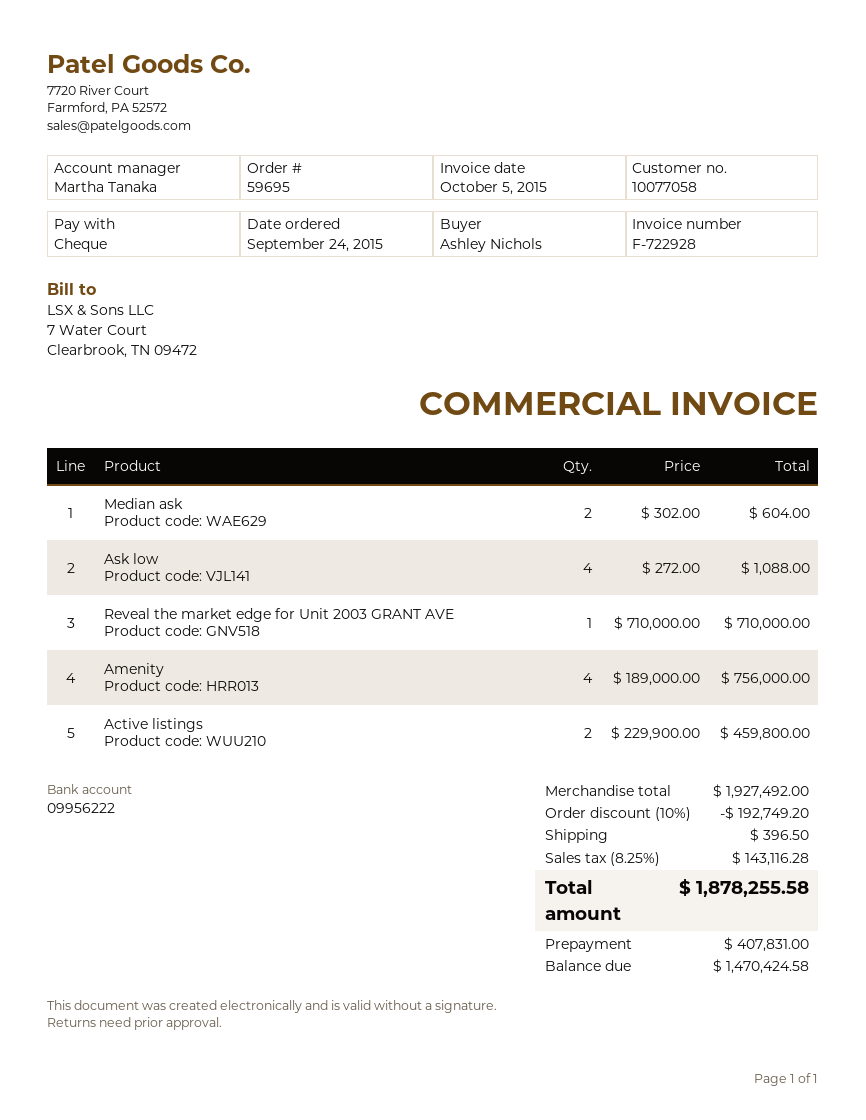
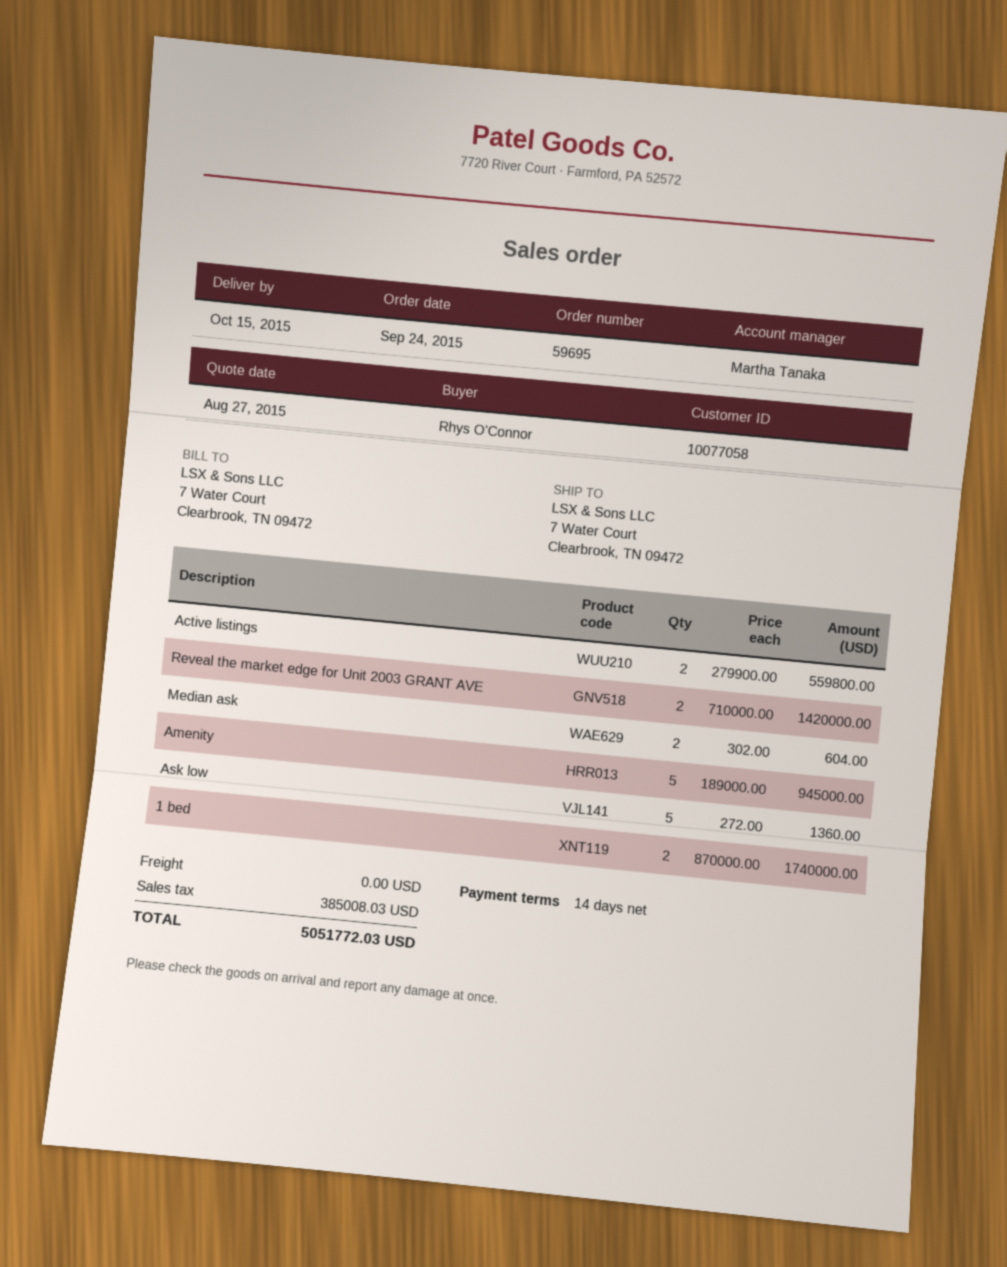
ordered by: Ashley Nichols -> Rhys O'Connor
Ask low: 4 x 272.00 = 1088.00 -> 5 x 272.00 = 1360.00
Reveal the market edge for Unit 2003 GRANT AVE: 1 x 710000.00 = 710000.00 -> 2 x 710000.00 = 1420000.00
Amenity: 4 x 189000.00 = 756000.00 -> 5 x 189000.00 = 945000.00
Active listings: 2 x 229900.00 = 459800.00 -> 2 x 279900.00 = 559800.00
1 bed: none -> 2 x 870000.00 = 1740000.00
discount: 10% = 192749.20 -> none
shipping: 396.50 -> 0.00
tax: 143116.28 -> 385008.03
total: 1878255.58 -> 5051772.03

